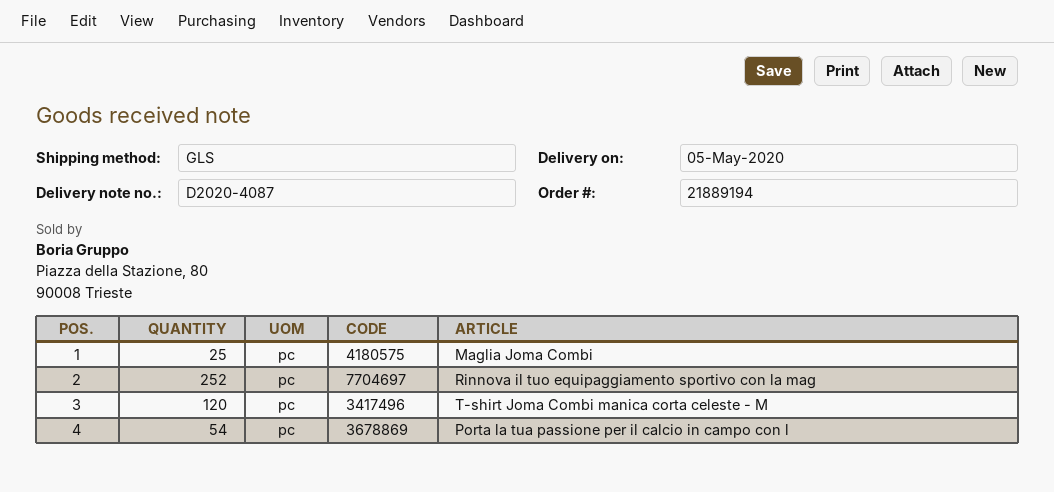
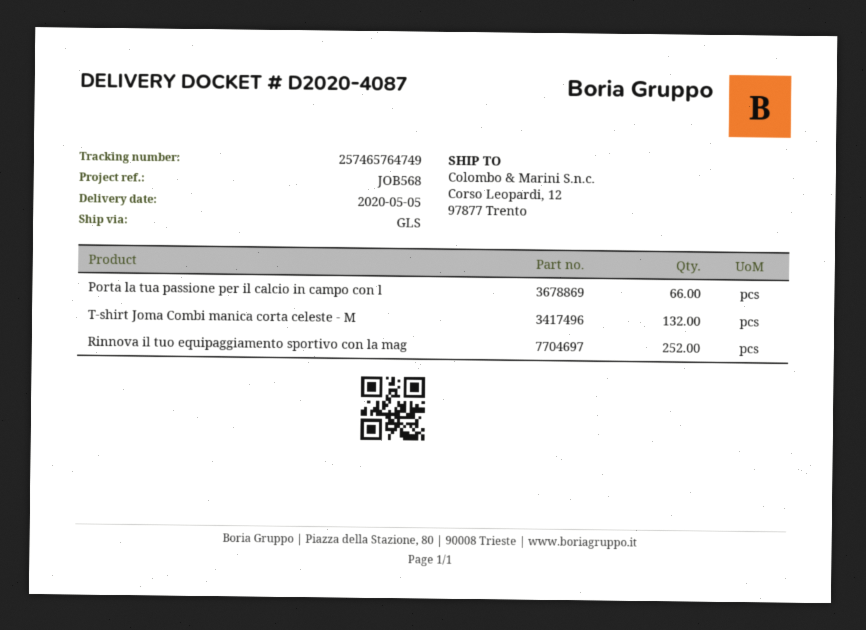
Maglia Joma Combi: 25 -> none
T-shirt Joma Combi manica corta celeste - M: 120 -> 132
Porta la tua passione per il calcio in campo con l: 54 -> 66

